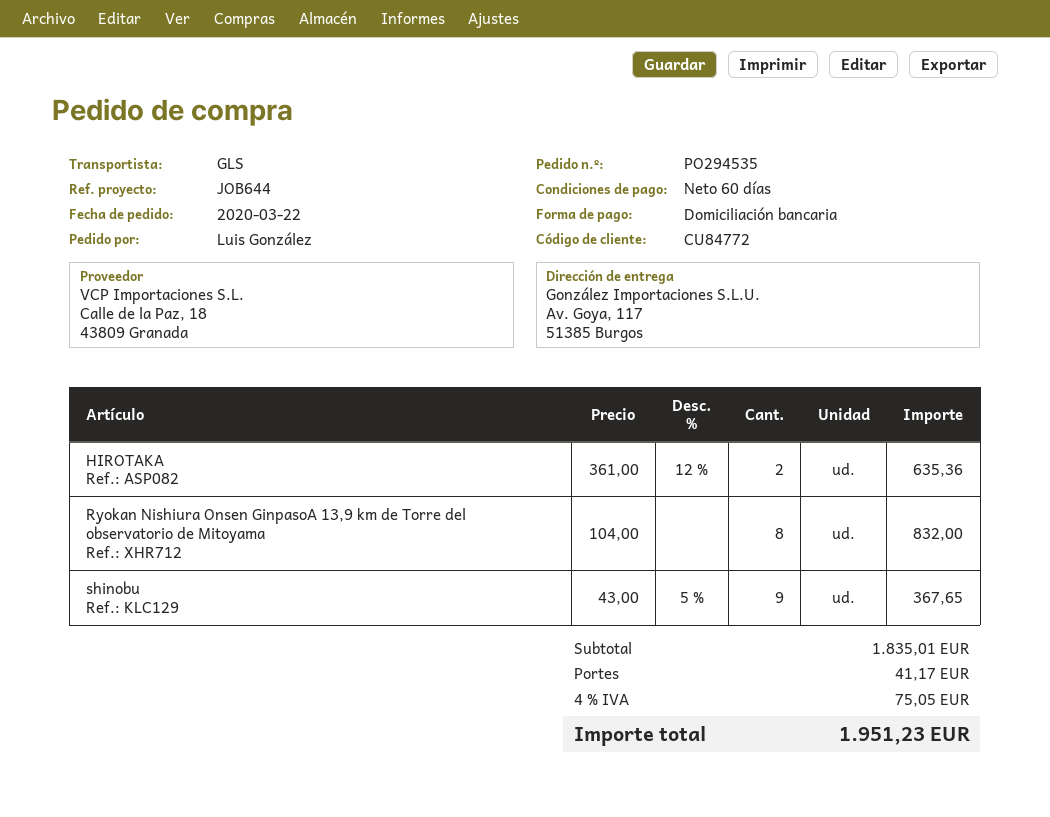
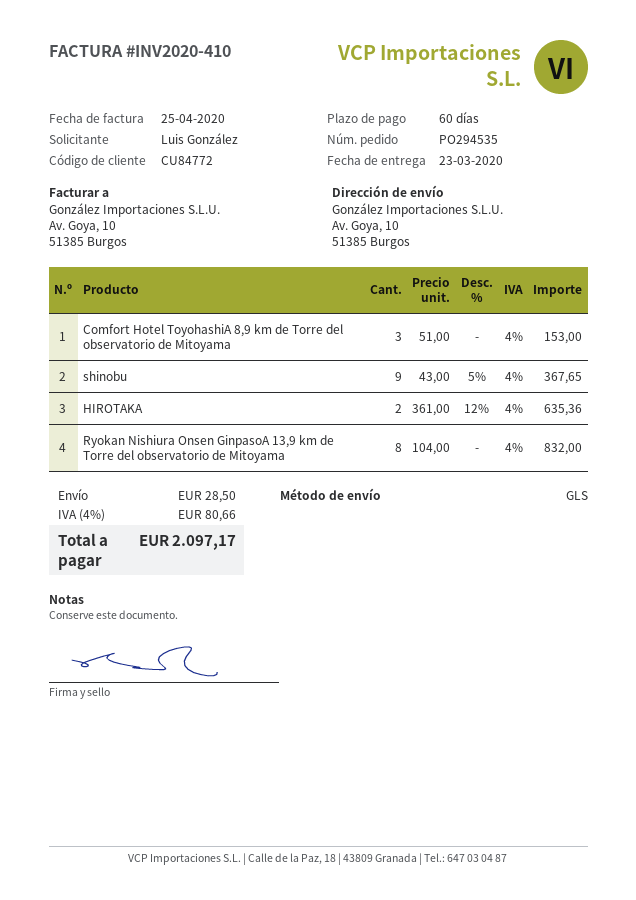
ship to: Av. Goya, 117, 51385 Burgos -> Av. Goya, 10, 51385 Burgos
Comfort Hotel ToyohashiA 8,9 km de Torre del observatorio de Mitoyama: none -> 3 x 51.00 = 153.00
shipping: 41.17 -> 28.50
tax: 4% = 75.05 -> 4% = 80.66
total: 1951.23 -> 2097.17

